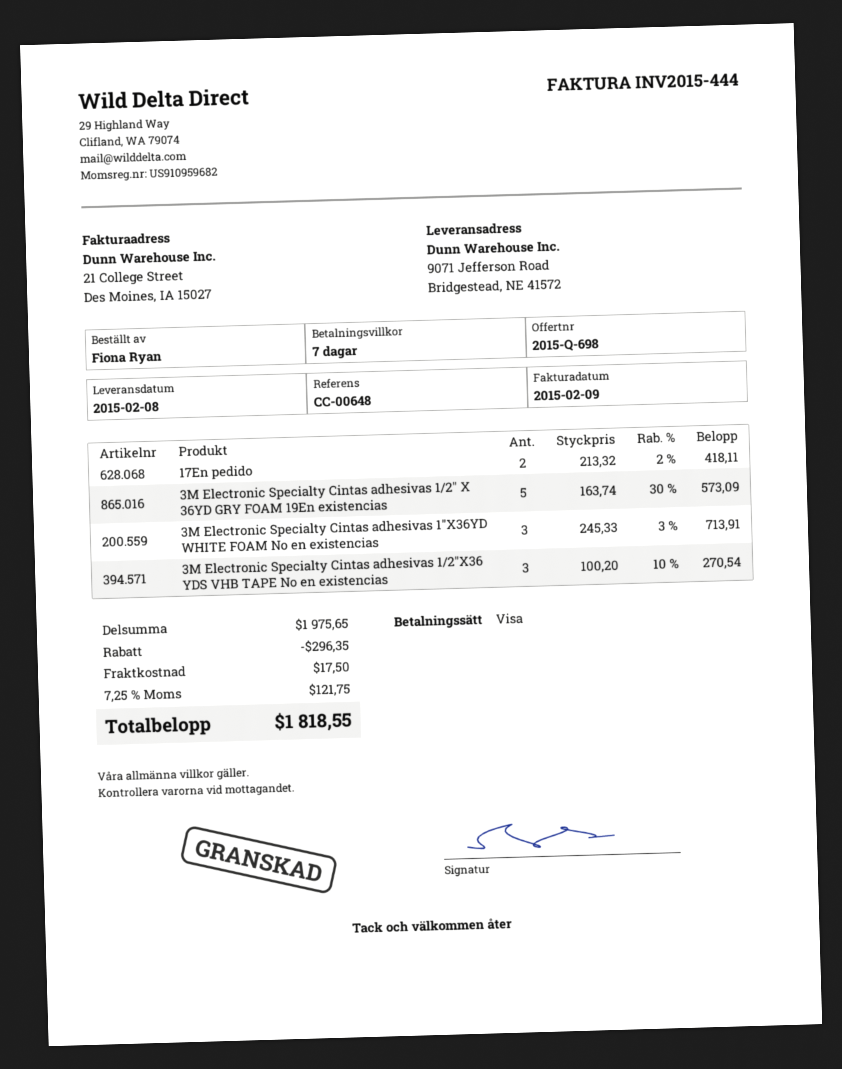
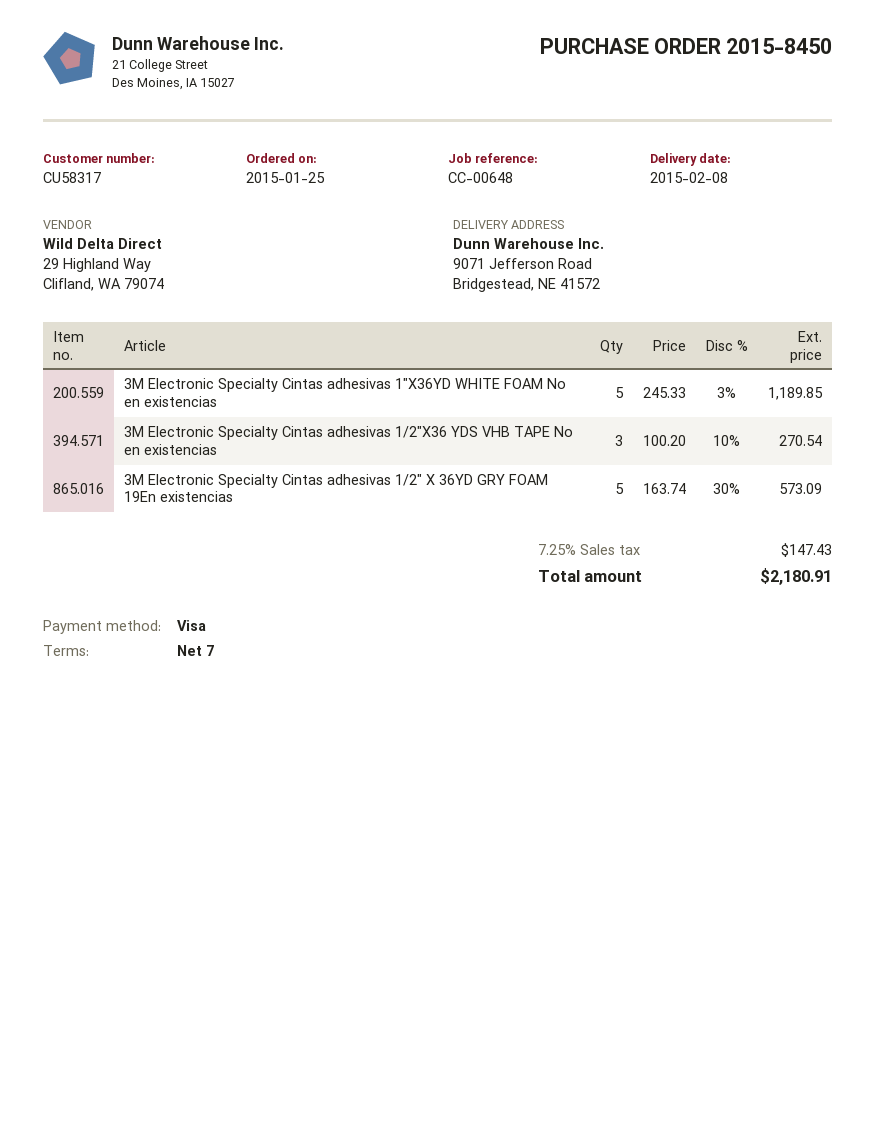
17En pedido: 2 x 213.32 - 2% = 418.11 -> none
3M Electronic Specialty Cintas adhesivas 1"X36YD WHITE FOAM No en existencias: 3 x 245.33 - 3% = 713.91 -> 5 x 245.33 - 3% = 1189.85
discount: 296.35 -> none
shipping: 17.50 -> none
tax: 7.25% = 121.75 -> 7.25% = 147.43
total: 1818.55 -> 2180.91

